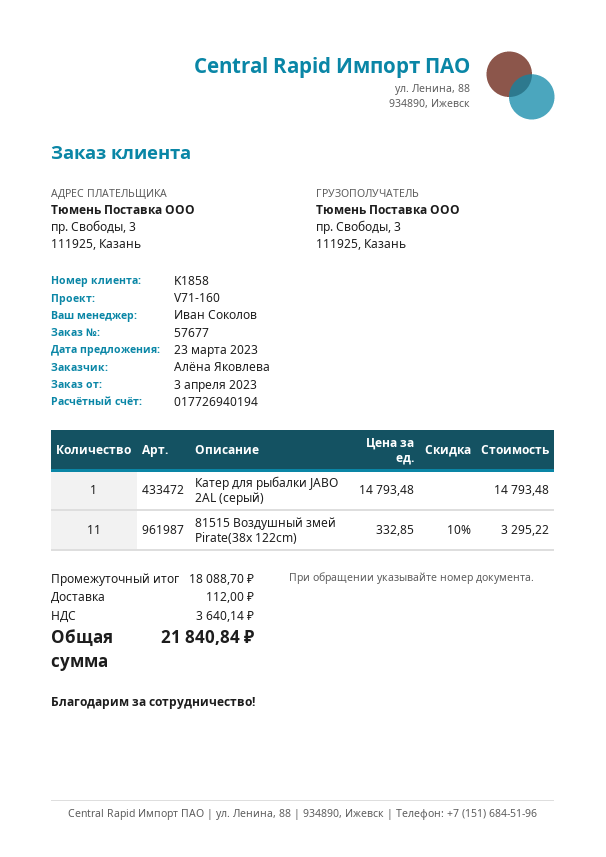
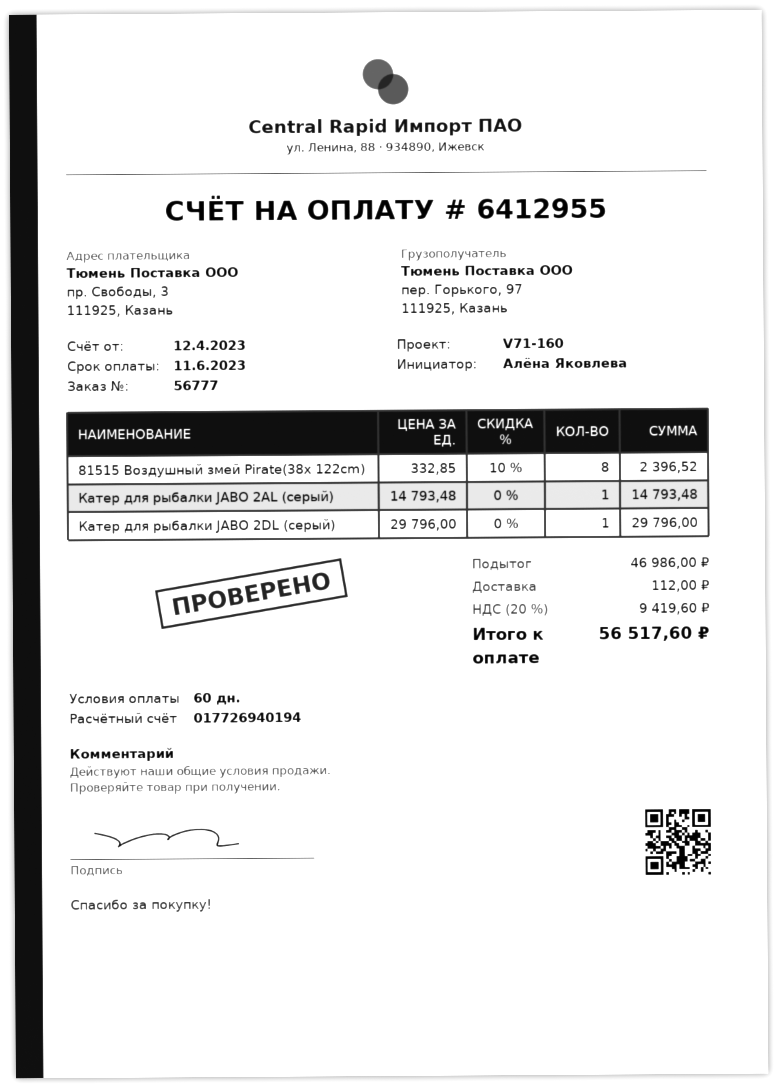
order number: 57677 -> 56777
ship to: пр. Свободы, 3, 111925, Казань -> пер. Горького, 97, 111925, Казань
81515 Воздушный змей Pirate(38x 122cm): 11 x 332.85 - 10% = 3295.22 -> 8 x 332.85 - 10% = 2396.52
Катер для рыбалки JABO 2DL (серый): none -> 1 x 29796.00 = 29796.00
subtotal: 18088.70 -> 46986.00
tax: 3640.14 -> 9419.60
total: 21840.84 -> 56517.60

